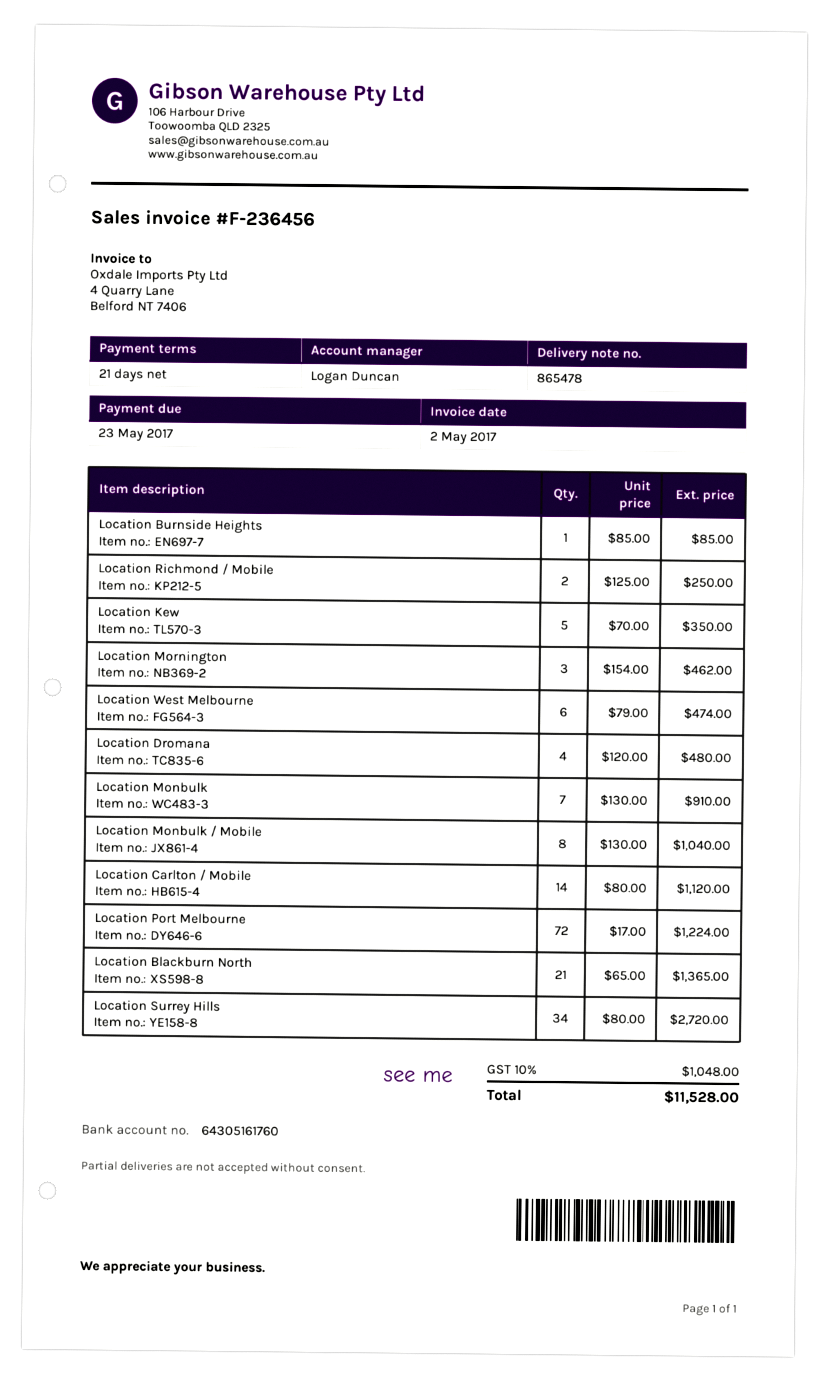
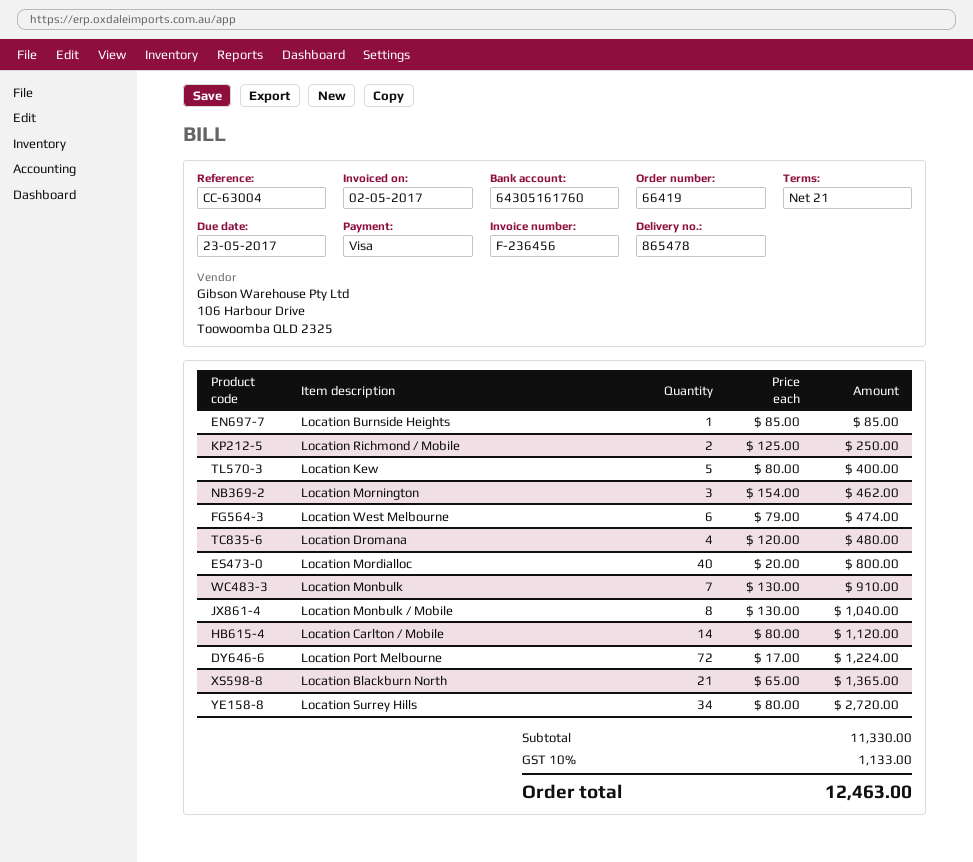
Location Kew: 5 x 70.00 = 350.00 -> 5 x 80.00 = 400.00
Location Mordialloc: none -> 40 x 20.00 = 800.00
tax: 10% = 1048.00 -> 10% = 1133.00
total: 11528.00 -> 12463.00

